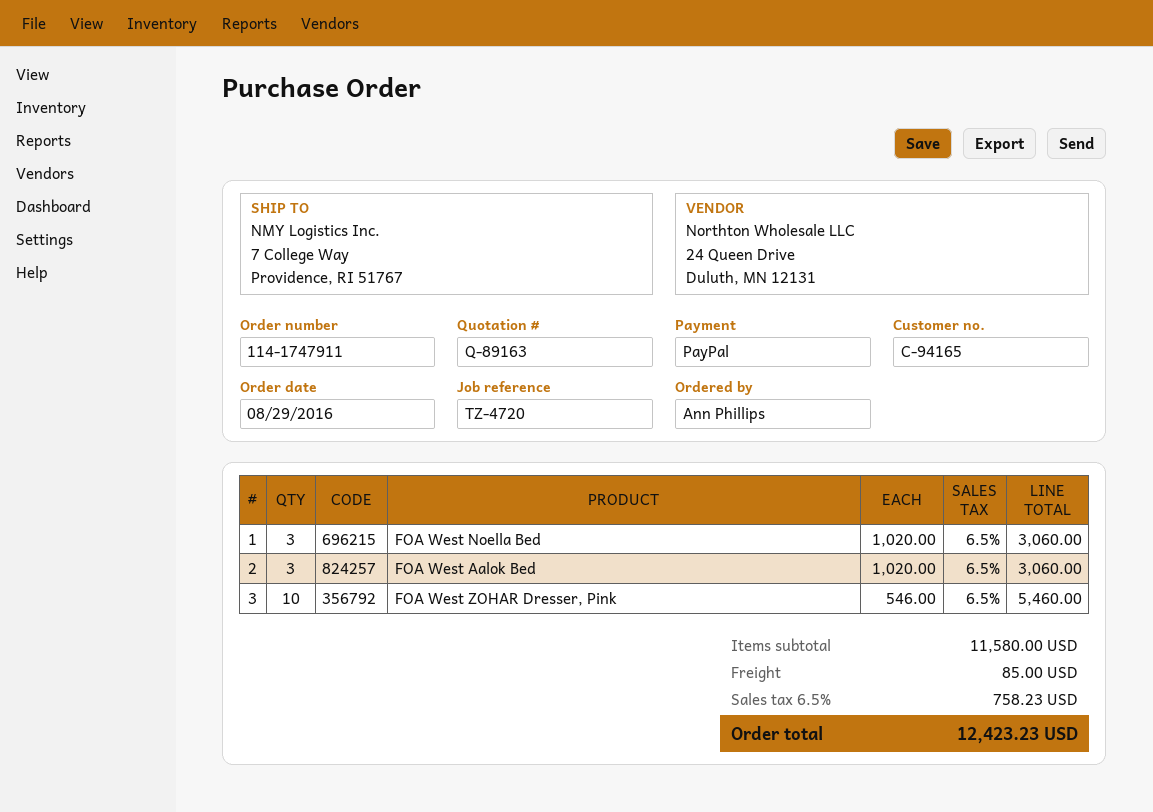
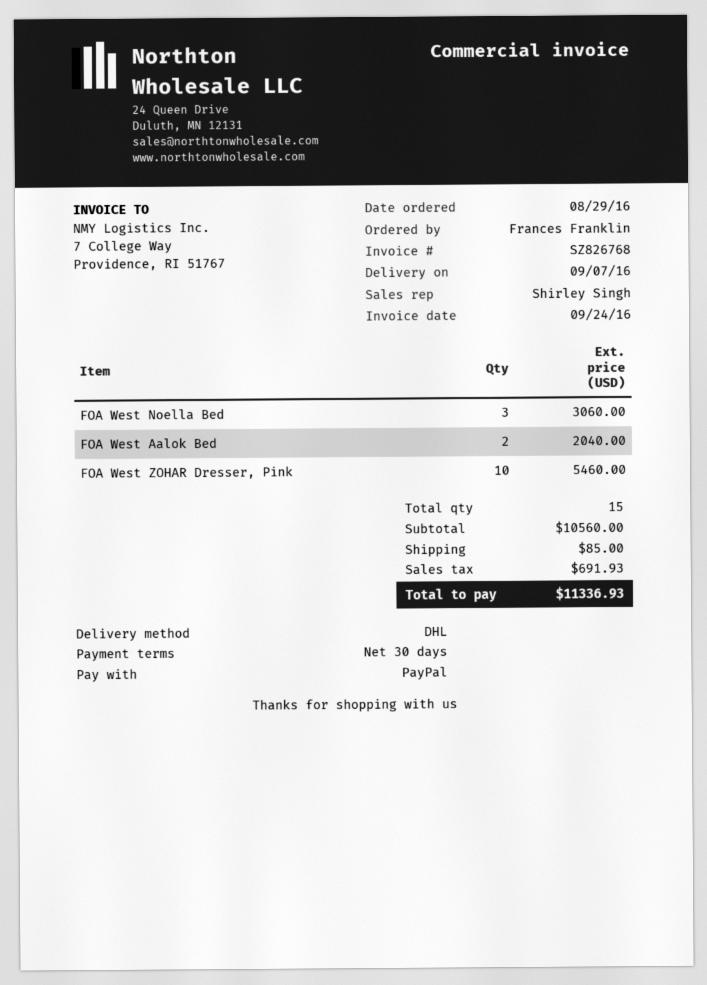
ordered by: Ann Phillips -> Frances Franklin
FOA West Aalok Bed: 3 for 3060.00 -> 2 for 2040.00
subtotal: 11580.00 -> 10560.00
tax: 758.23 -> 691.93
total: 12423.23 -> 11336.93

